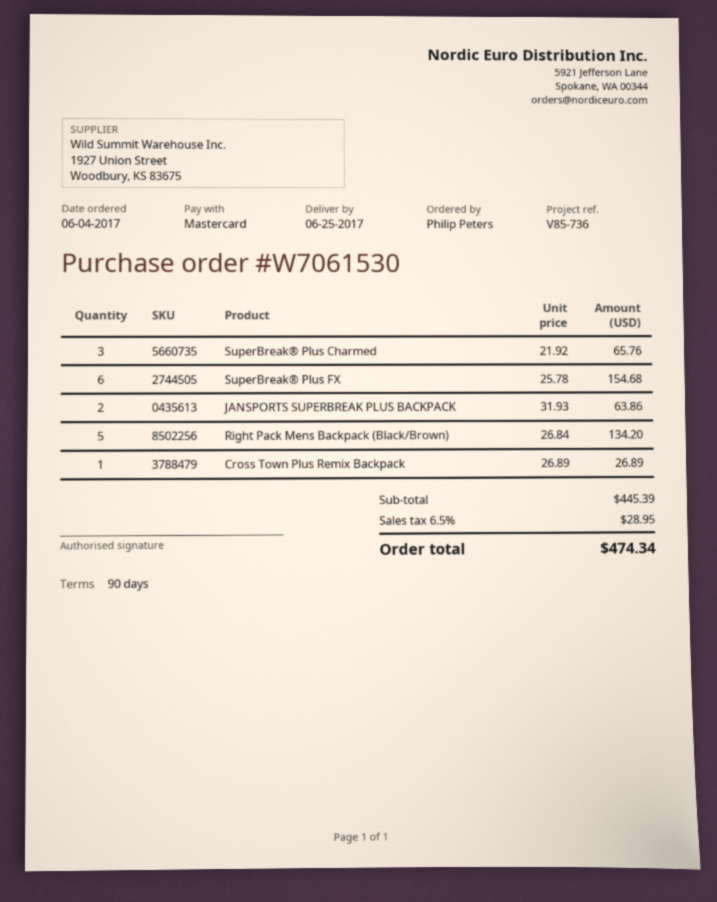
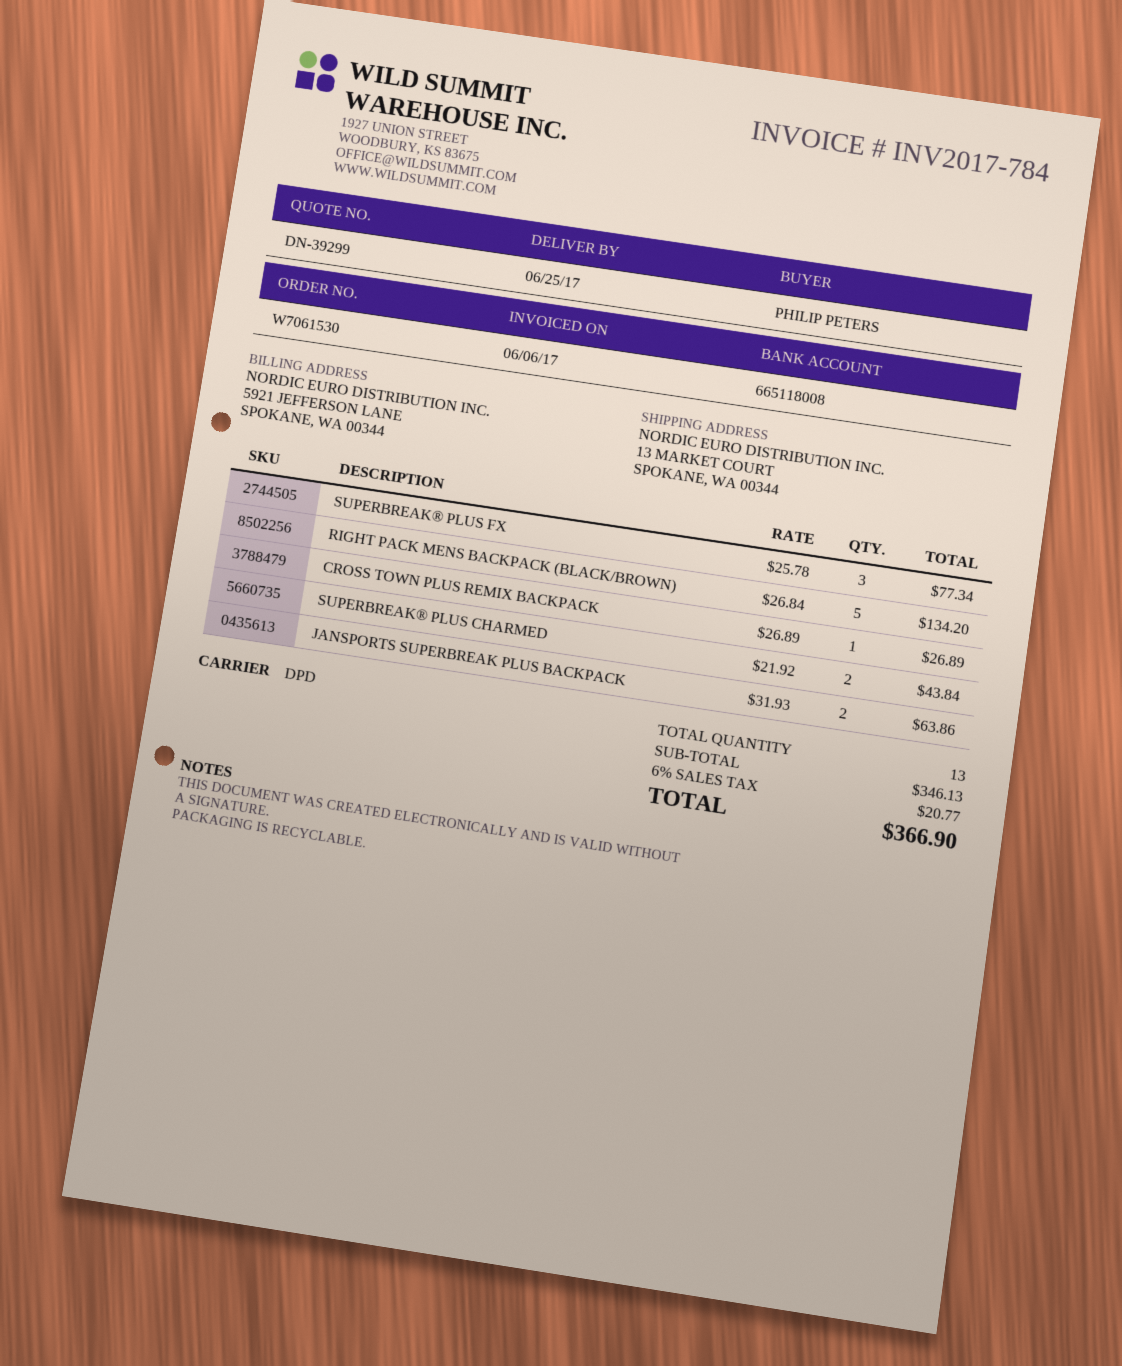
SuperBreak® Plus Charmed: 3 x 21.92 = 65.76 -> 2 x 21.92 = 43.84
SuperBreak® Plus FX: 6 x 25.78 = 154.68 -> 3 x 25.78 = 77.34
subtotal: 445.39 -> 346.13
tax: 6.5% = 28.95 -> 6% = 20.77
total: 474.34 -> 366.90

